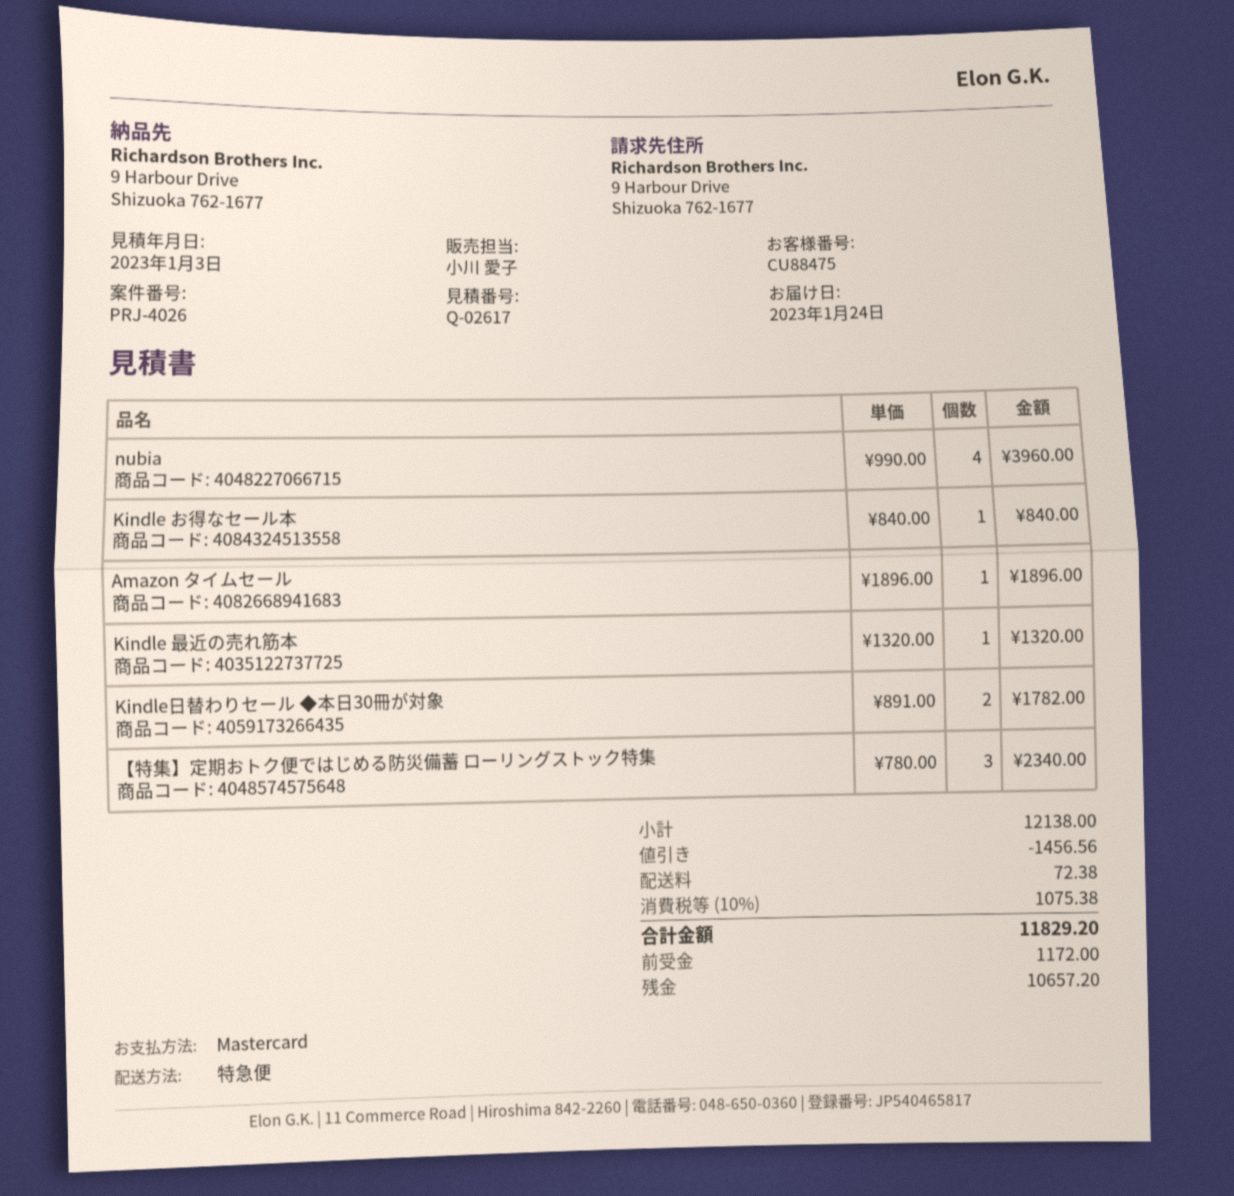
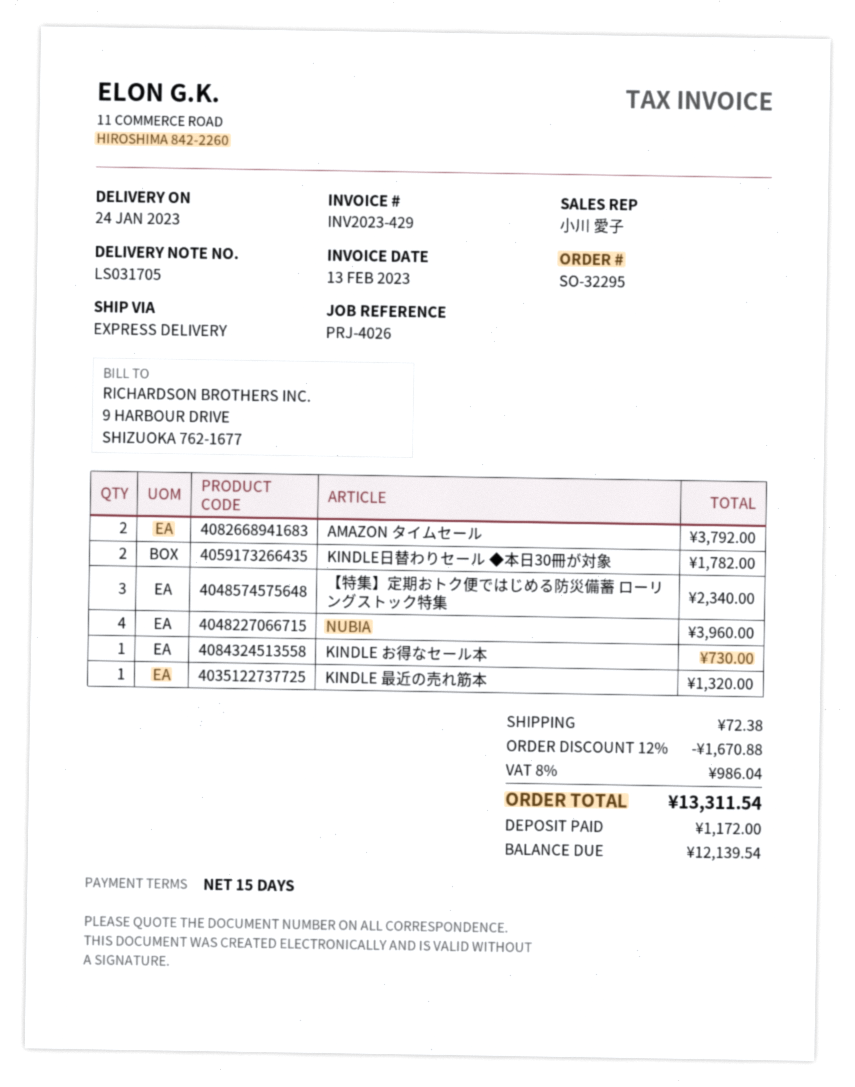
Kindle お得なセール本: 1 for 840.00 -> 1 for 730.00
Amazon タイムセール: 1 for 1896.00 -> 2 for 3792.00
discount: 1456.56 -> 1670.88
tax: 10% = 1075.38 -> 8% = 986.04
total: 11829.20 -> 13311.54
balance: 10657.20 -> 12139.54

